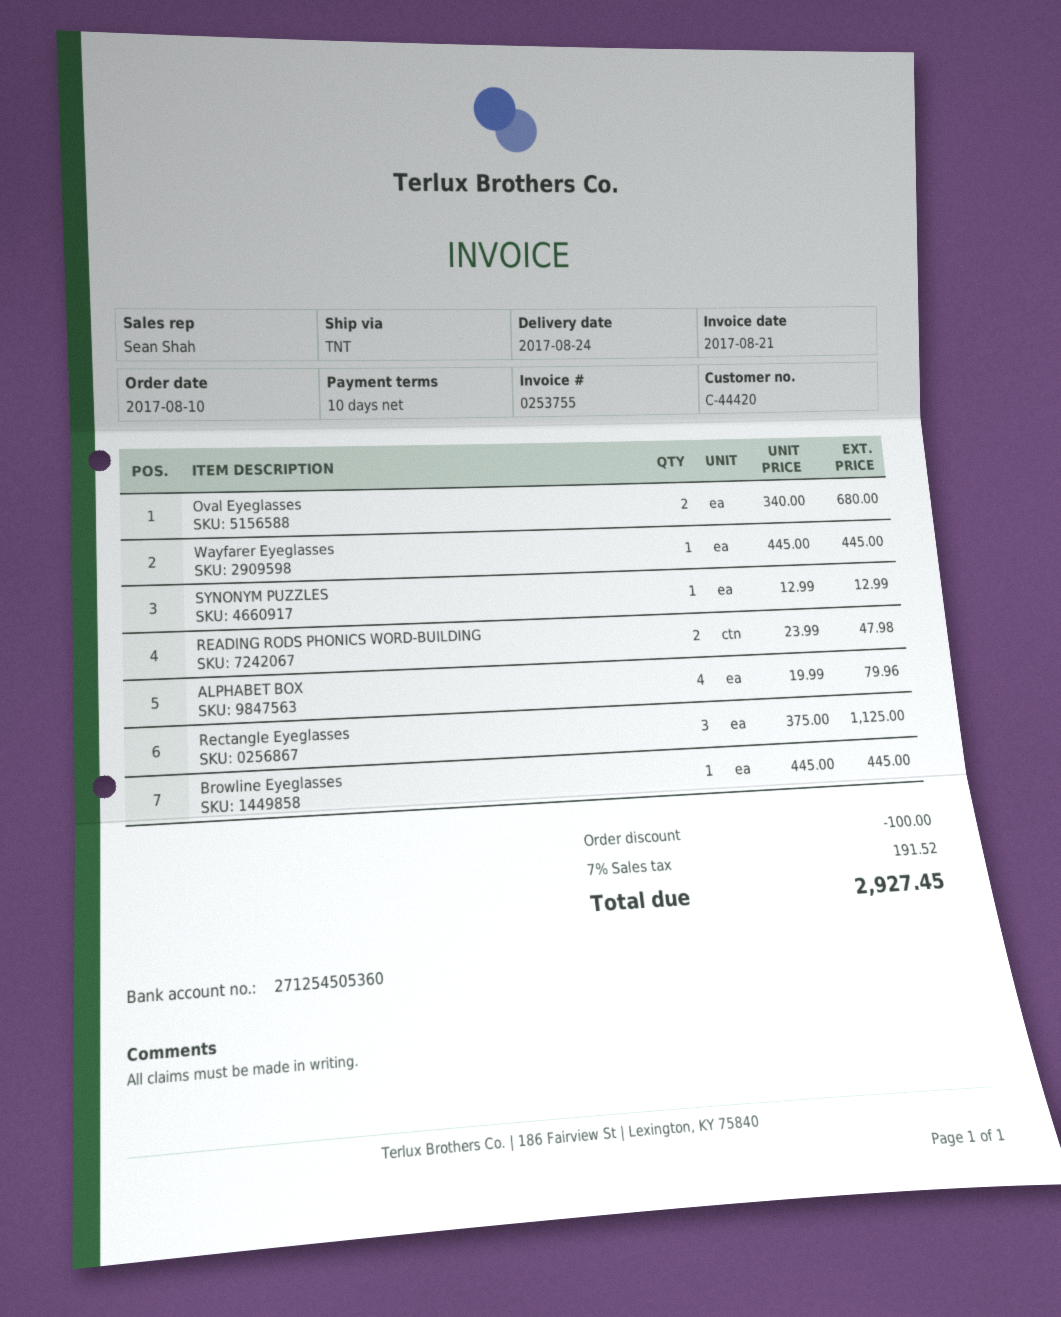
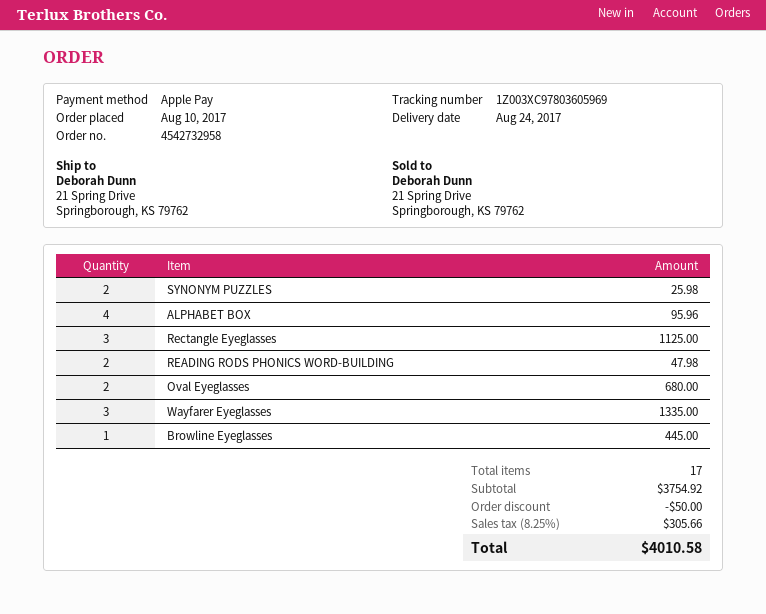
Wayfarer Eyeglasses: 1 for 445.00 -> 3 for 1335.00
SYNONYM PUZZLES: 1 for 12.99 -> 2 for 25.98
ALPHABET BOX: 4 for 79.96 -> 4 for 95.96
discount: 100.00 -> 50.00
tax: 7% = 191.52 -> 8.25% = 305.66
total: 2927.45 -> 4010.58

